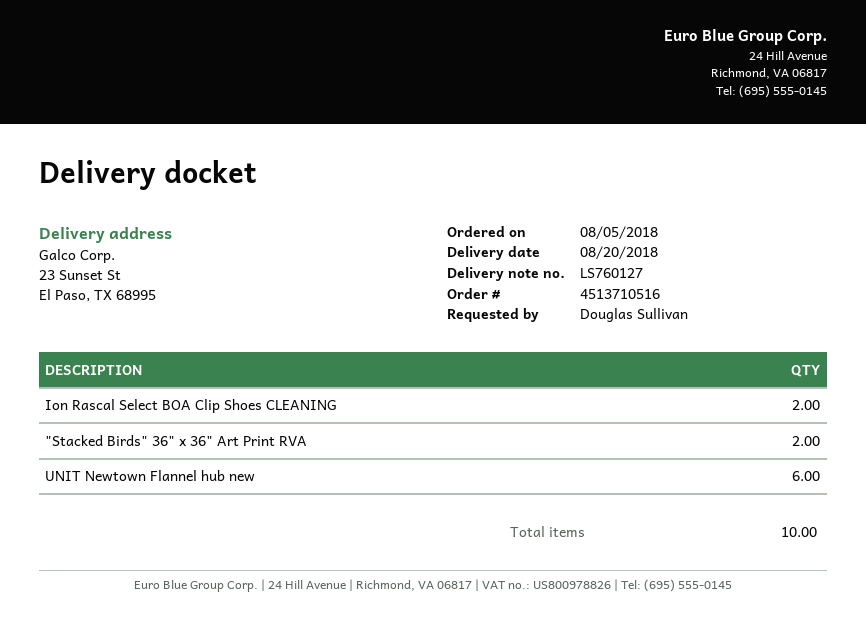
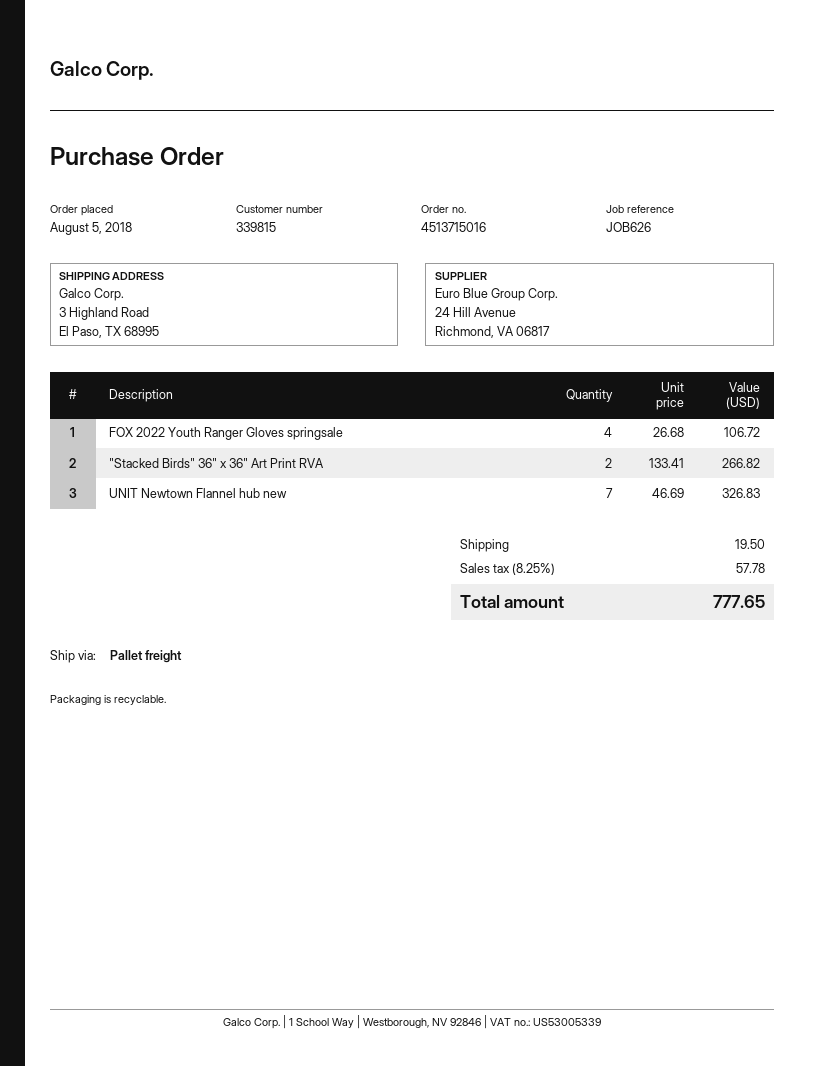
order number: 4513710516 -> 4513715016
ship to: 23 Sunset St, El Paso, TX 68995 -> 3 Highland Road, El Paso, TX 68995
Ion Rascal Select BOA Clip Shoes CLEANING: 2 -> none
UNIT Newtown Flannel hub new: 6 -> 7
FOX 2022 Youth Ranger Gloves springsale: none -> 4

